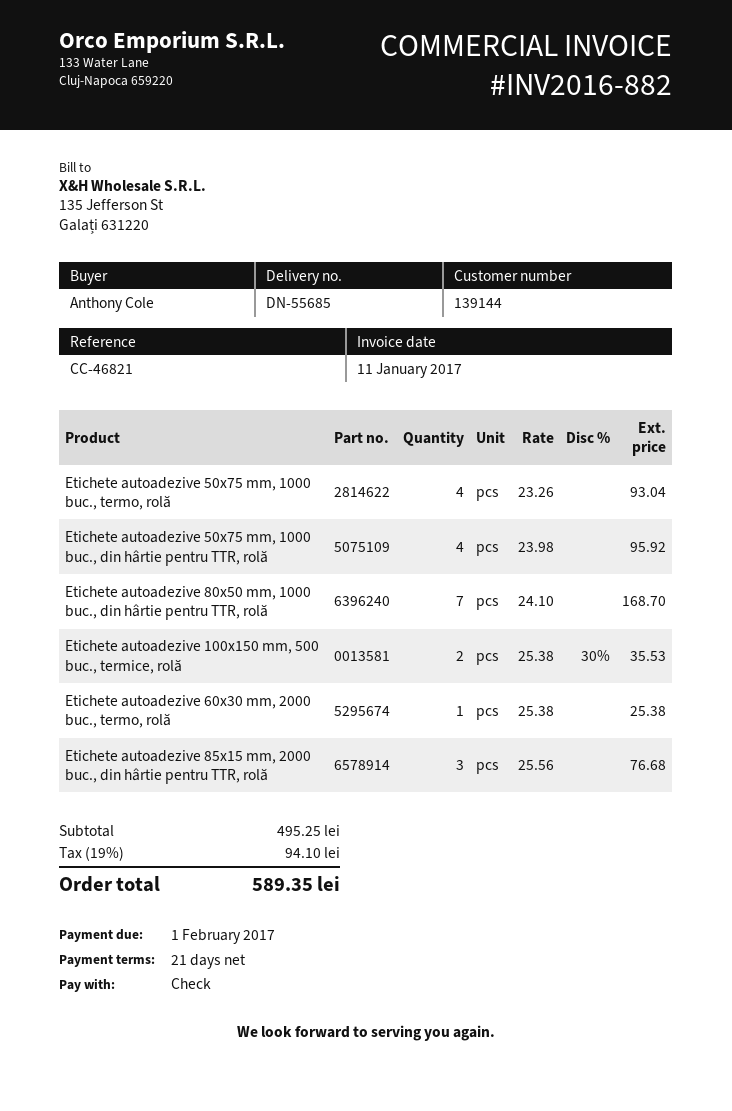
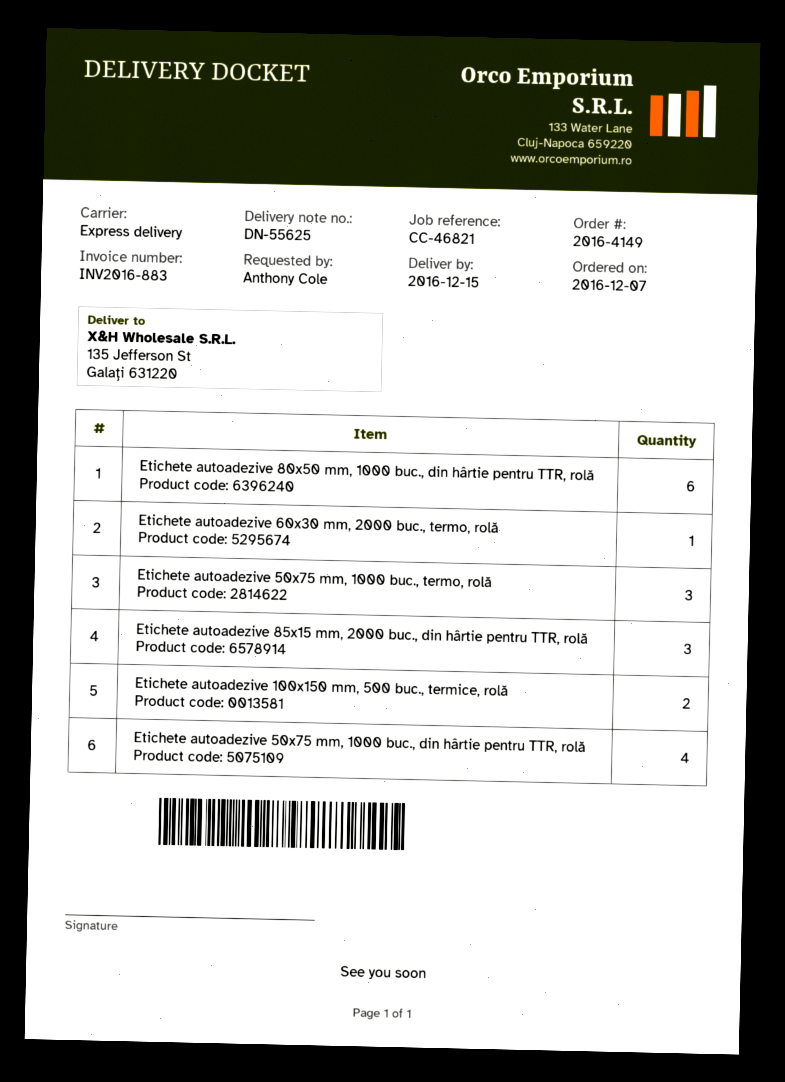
delivery note number: DN-55685 -> DN-55625
invoice number: INV2016-882 -> INV2016-883
Etichete autoadezive 50x75 mm, 1000 buc., termo, rolă: 4 -> 3
Etichete autoadezive 80x50 mm, 1000 buc., din hârtie pentru TTR, rolă: 7 -> 6

